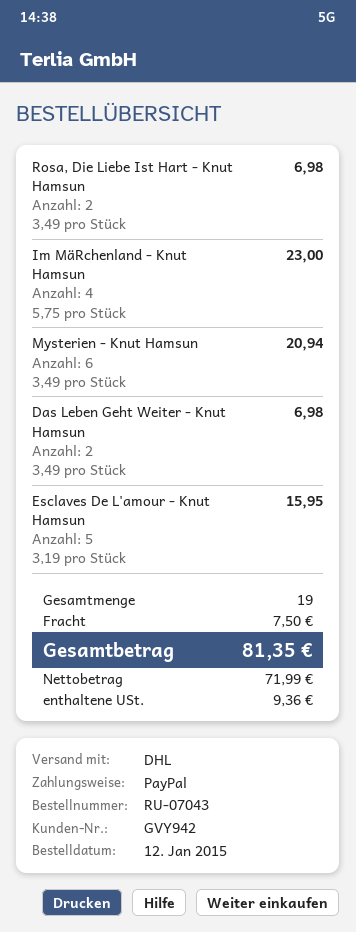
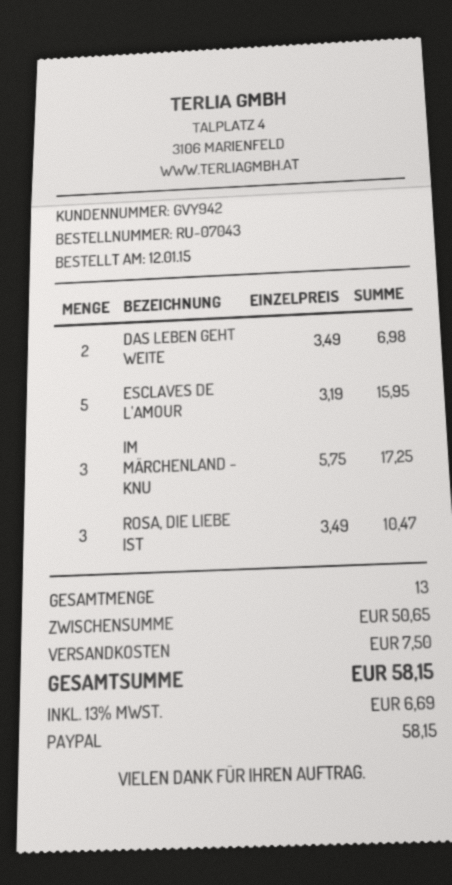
Rosa, Die Liebe Ist Hart - Knut Hamsun: 2 x 3.49 = 6.98 -> 3 x 3.49 = 10.47
Im MäRchenland - Knut Hamsun: 4 x 5.75 = 23.00 -> 3 x 5.75 = 17.25
Mysterien - Knut Hamsun: 6 x 3.49 = 20.94 -> none
total quantity: 19 -> 13
tax: 9.36 -> 6.69
total: 81.35 -> 58.15

